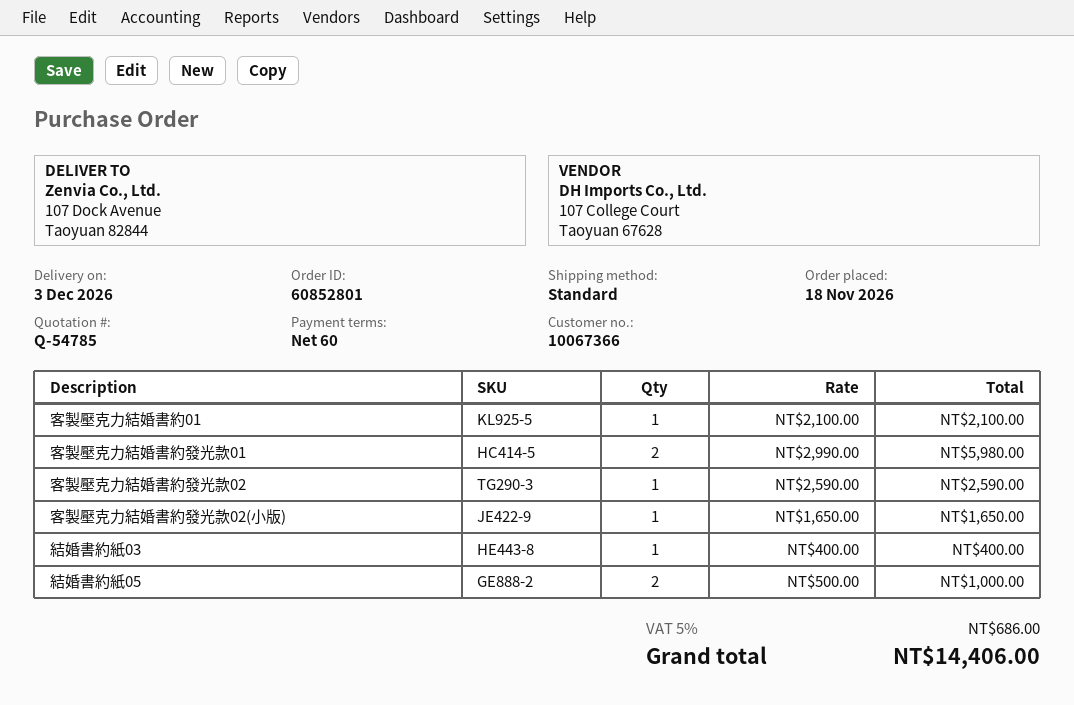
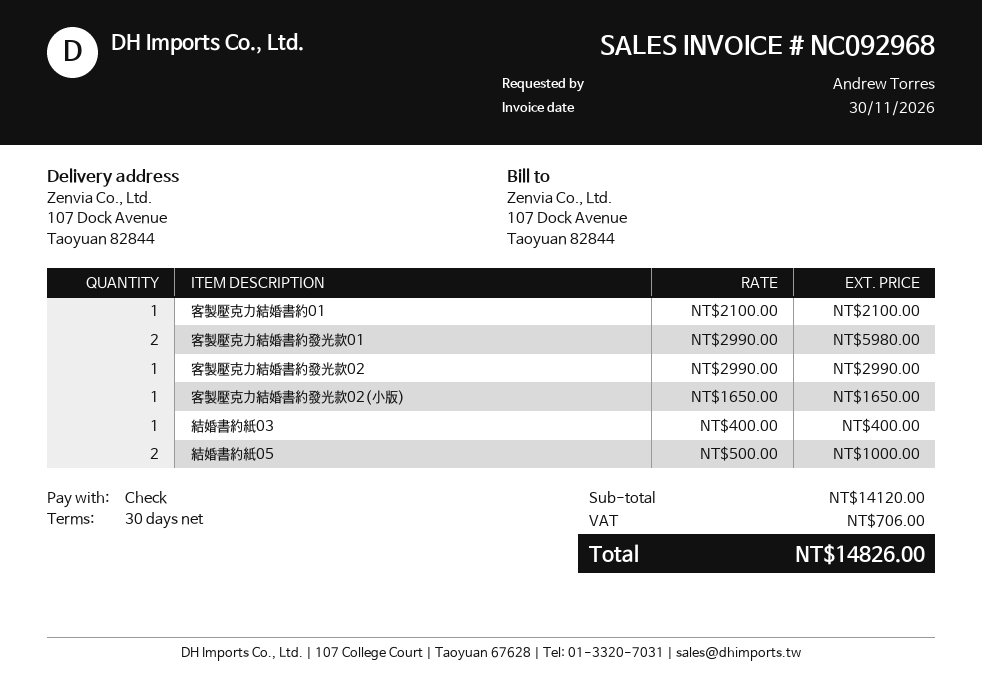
payment terms: 60 days -> 30 days
客製壓克力結婚書約發光款02: 1 x 2590.00 = 2590.00 -> 1 x 2990.00 = 2990.00
tax: 686.00 -> 706.00
total: 14406.00 -> 14826.00

